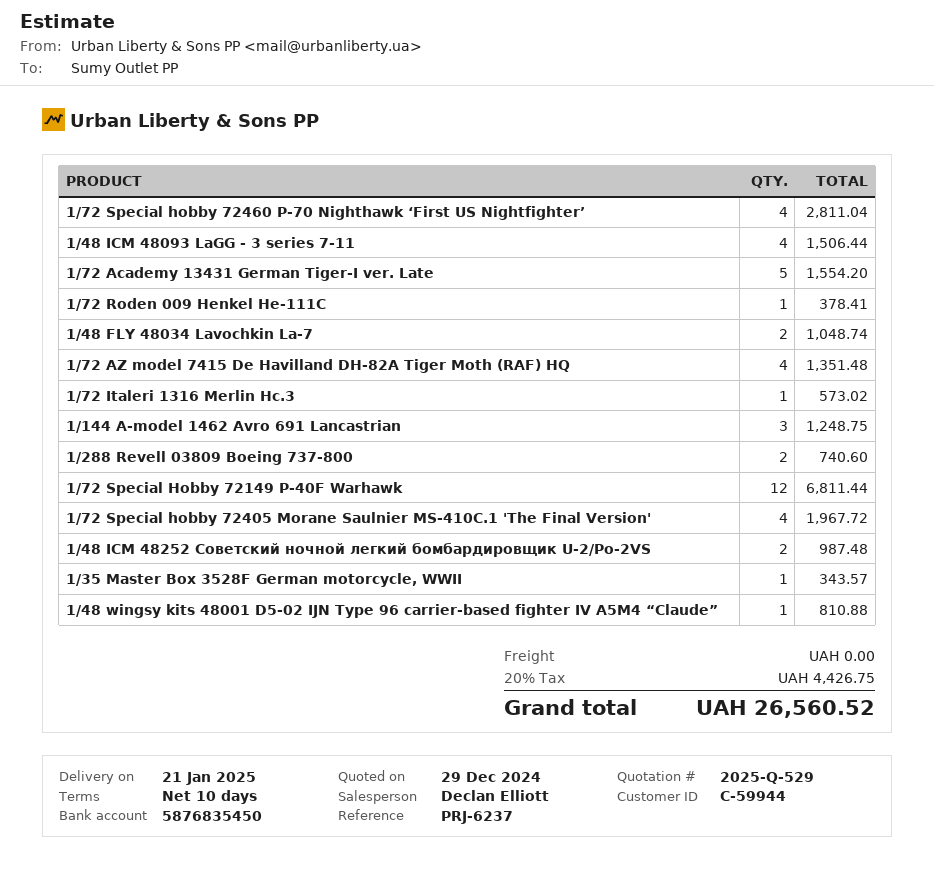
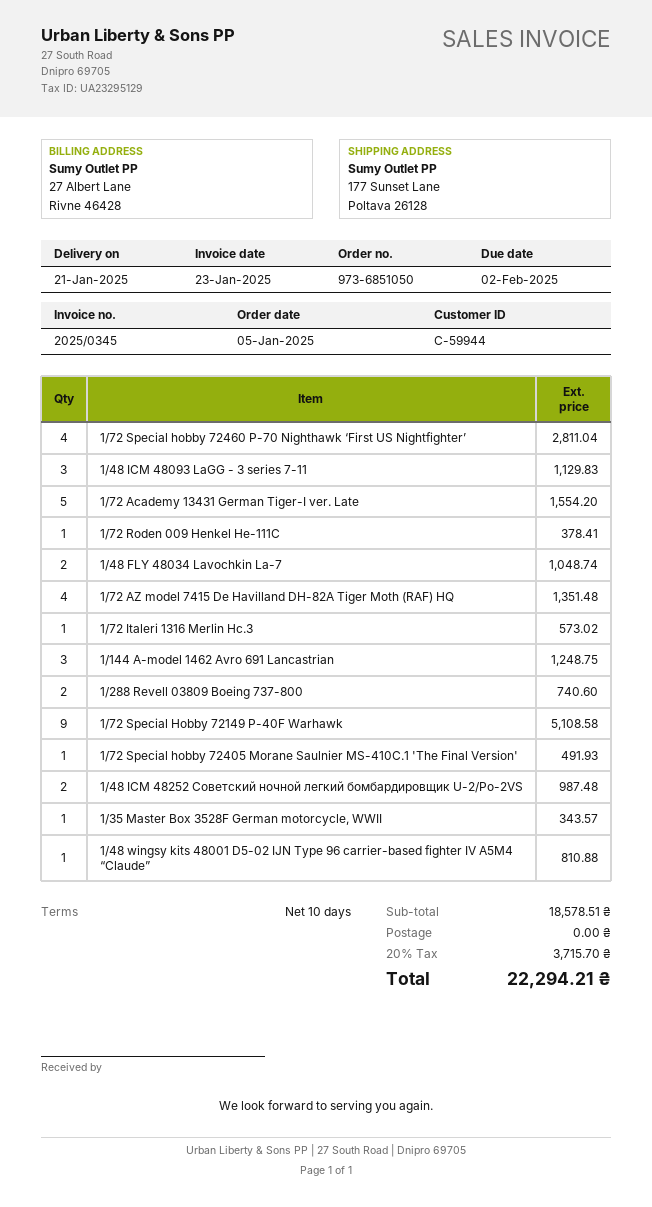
1/48 ICM 48093 LaGG - 3 series 7-11: 4 for 1506.44 -> 3 for 1129.83
1/72 Special Hobby 72149 P-40F Warhawk: 12 for 6811.44 -> 9 for 5108.58
1/72 Special hobby 72405 Morane Saulnier MS-410C.1 'The Final Version': 4 for 1967.72 -> 1 for 491.93
tax: 20% = 4426.75 -> 20% = 3715.70
total: 26560.52 -> 22294.21

